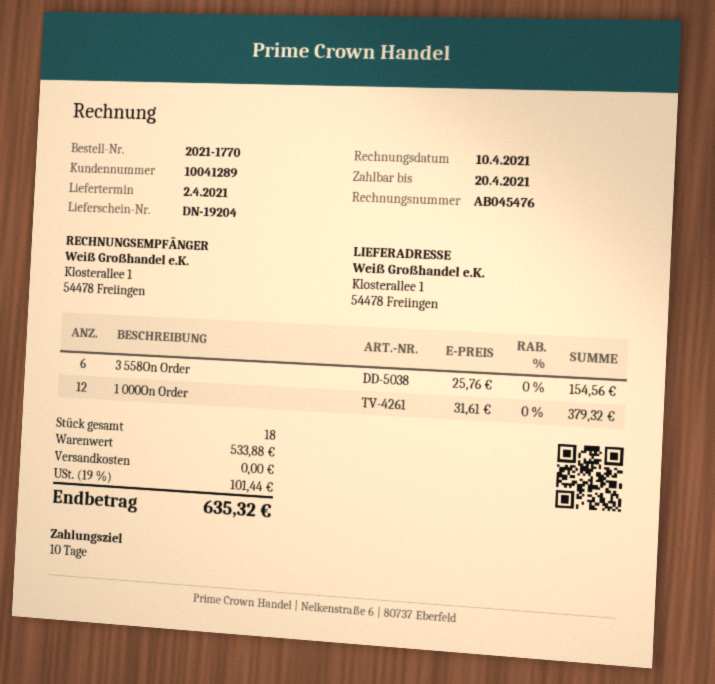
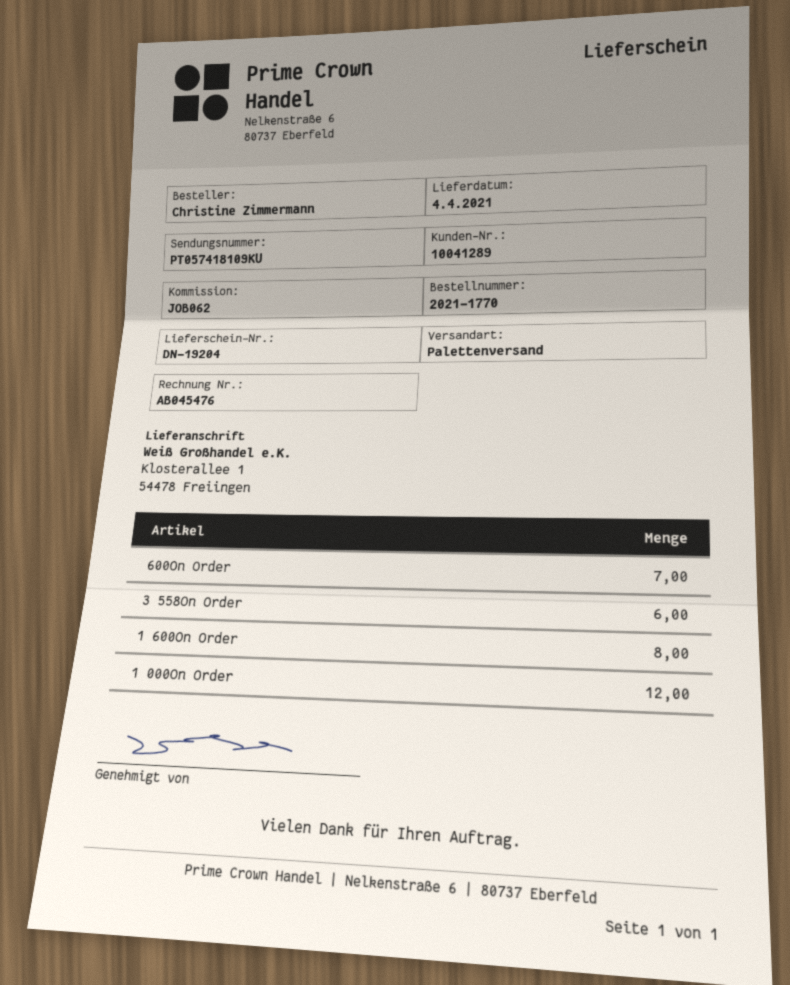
delivery date: 2021-04-02 -> 2021-04-04
600On Order: none -> 7
1 600On Order: none -> 8

